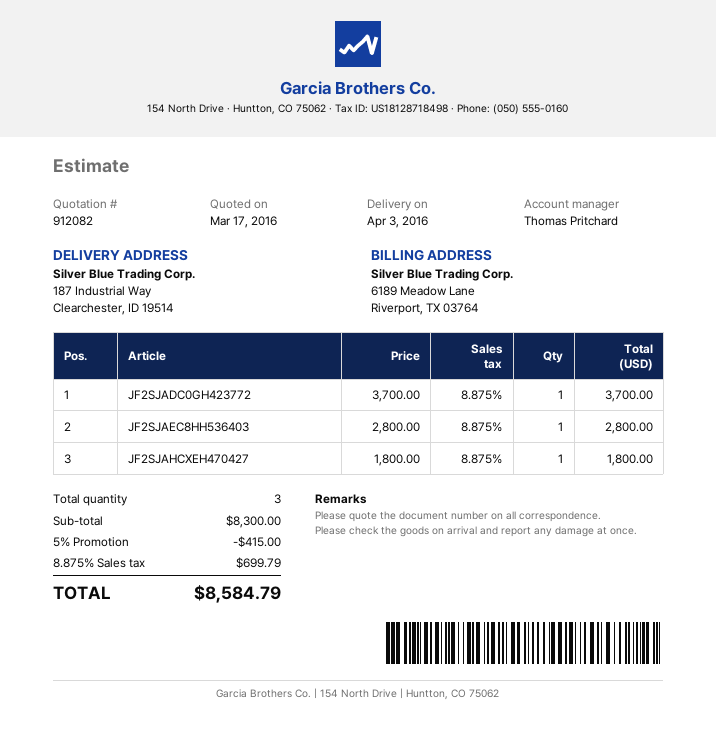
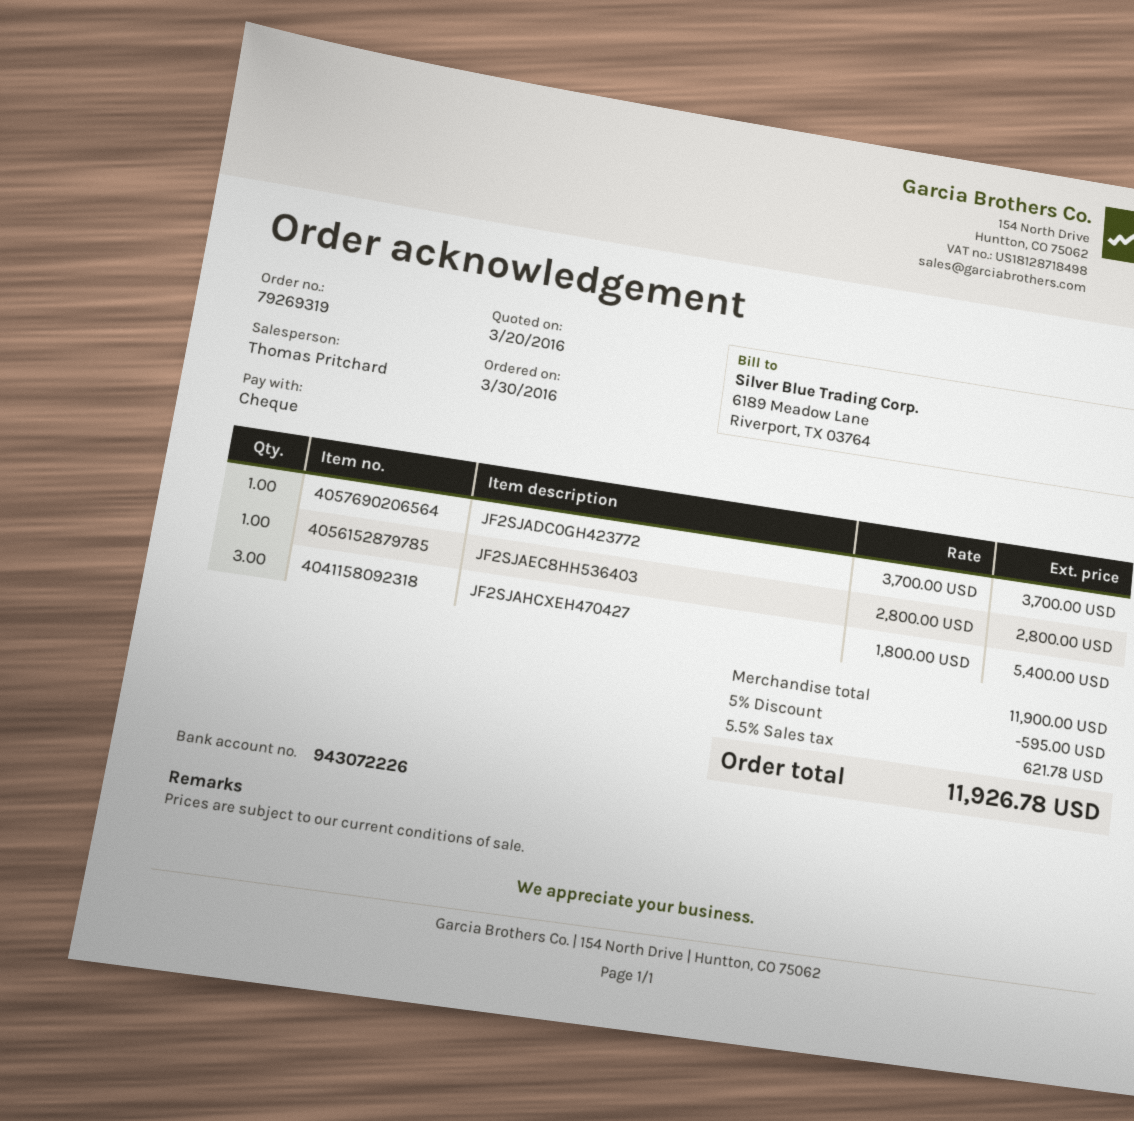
quote date: 2016-03-17 -> 2016-03-20
JF2SJAHCXEH470427: 1 x 1800.00 = 1800.00 -> 3 x 1800.00 = 5400.00
subtotal: 8300.00 -> 11900.00
discount: 5% = 415.00 -> 5% = 595.00
tax: 8.875% = 699.79 -> 5.5% = 621.78
total: 8584.79 -> 11926.78

